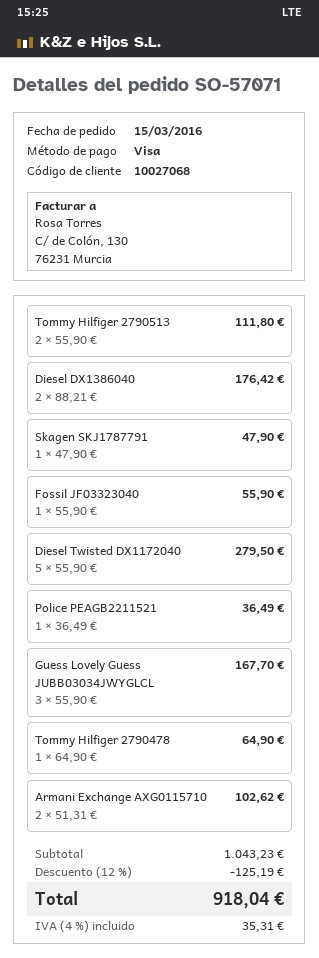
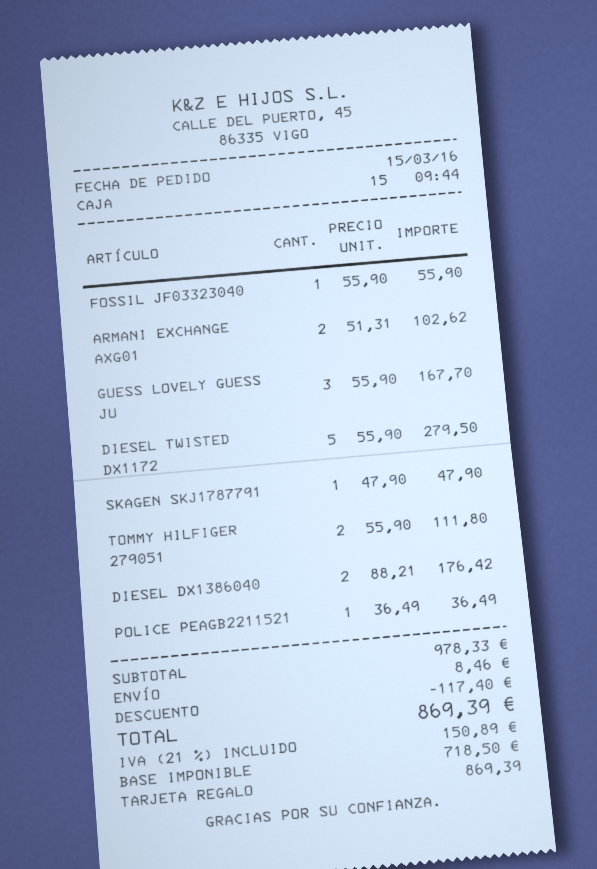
payment method: Visa -> gift card
Tommy Hilfiger 2790478: 1 x 64.90 = 64.90 -> none
subtotal: 1043.23 -> 978.33
discount: 125.19 -> 117.40
shipping: none -> 8.46
tax: 4% = 35.31 -> 21% = 150.89
total: 918.04 -> 869.39

